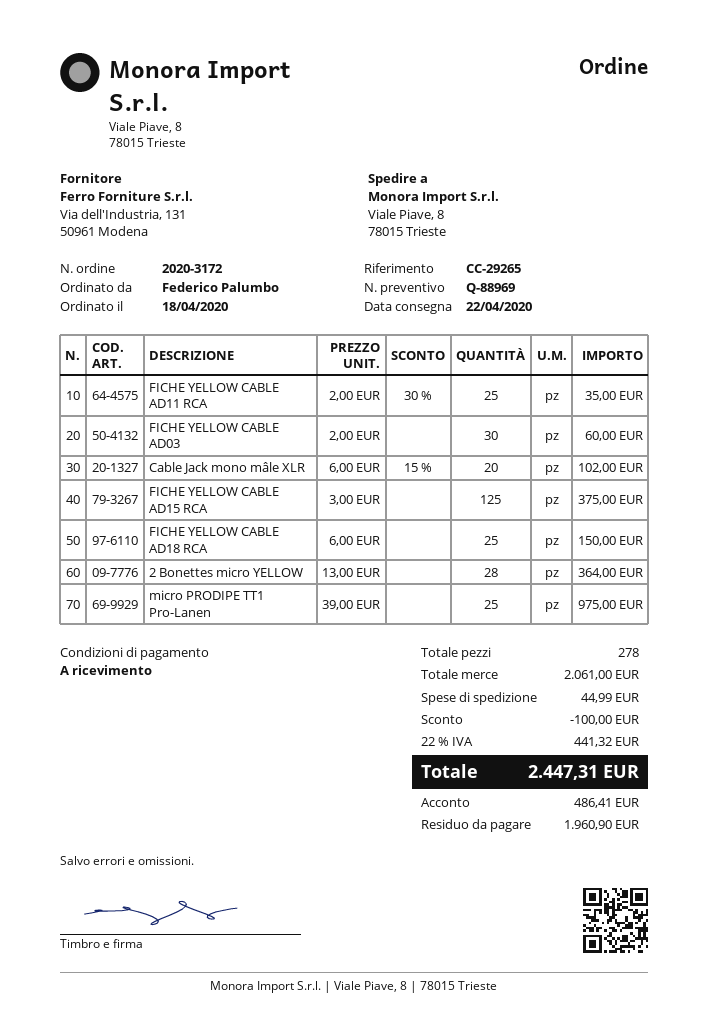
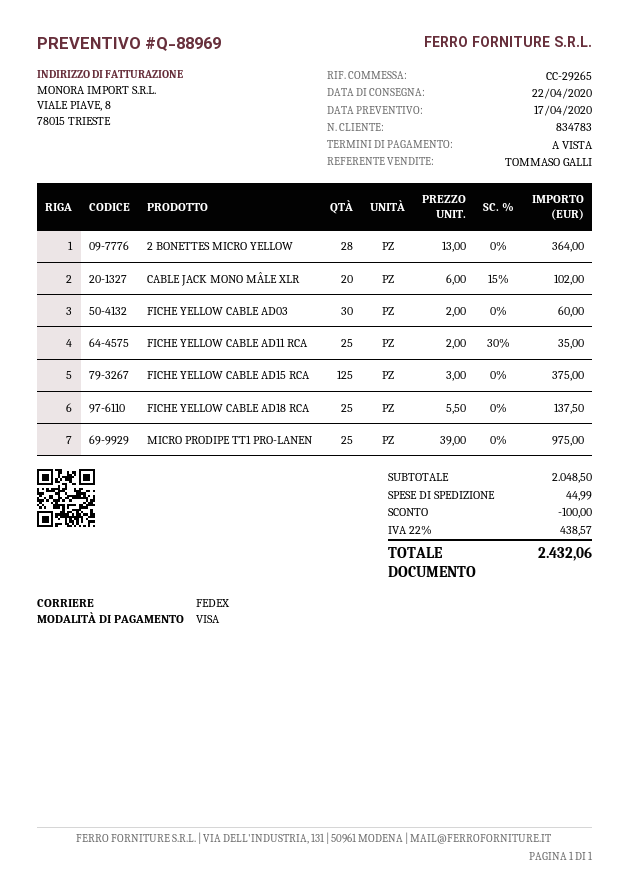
FICHE YELLOW CABLE AD18 RCA: 25 x 6.00 = 150.00 -> 25 x 5.50 = 137.50
subtotal: 2061.00 -> 2048.50
tax: 22% = 441.32 -> 22% = 438.57
total: 2447.31 -> 2432.06

